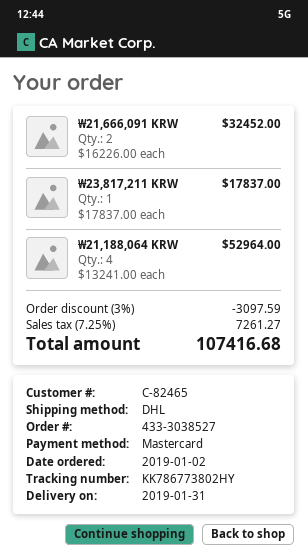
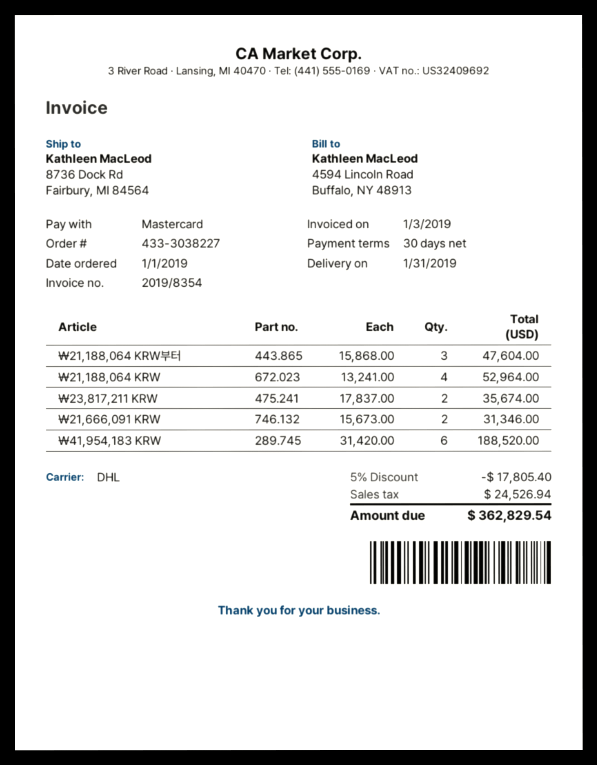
order number: 433-3038527 -> 433-3038227
order date: 2019-01-02 -> 2019-01-01
₩21,666,091 KRW: 2 x 16226.00 = 32452.00 -> 2 x 15673.00 = 31346.00
₩23,817,211 KRW: 1 x 17837.00 = 17837.00 -> 2 x 17837.00 = 35674.00
₩21,188,064 KRW부터: none -> 3 x 15868.00 = 47604.00
₩41,954,183 KRW: none -> 6 x 31420.00 = 188520.00
discount: 3% = 3097.59 -> 5% = 17805.40
tax: 7261.27 -> 24526.94
total: 107416.68 -> 362829.54

